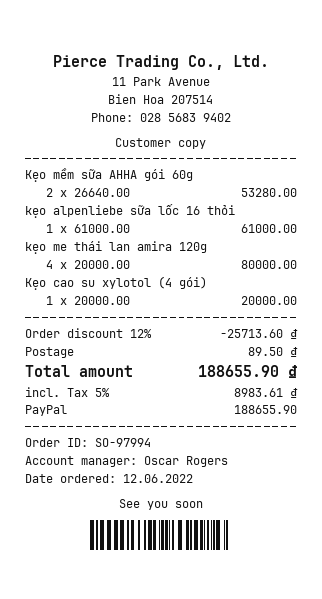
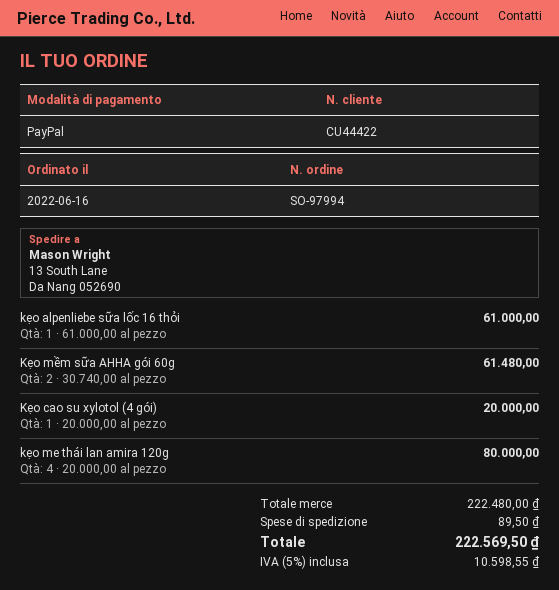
order date: 2022-06-12 -> 2022-06-16
Kẹo mềm sữa AHHA gói 60g: 2 x 26640.00 = 53280.00 -> 2 x 30740.00 = 61480.00
discount: 12% = 25713.60 -> none
tax: 5% = 8983.61 -> 5% = 10598.55
total: 188655.90 -> 222569.50

